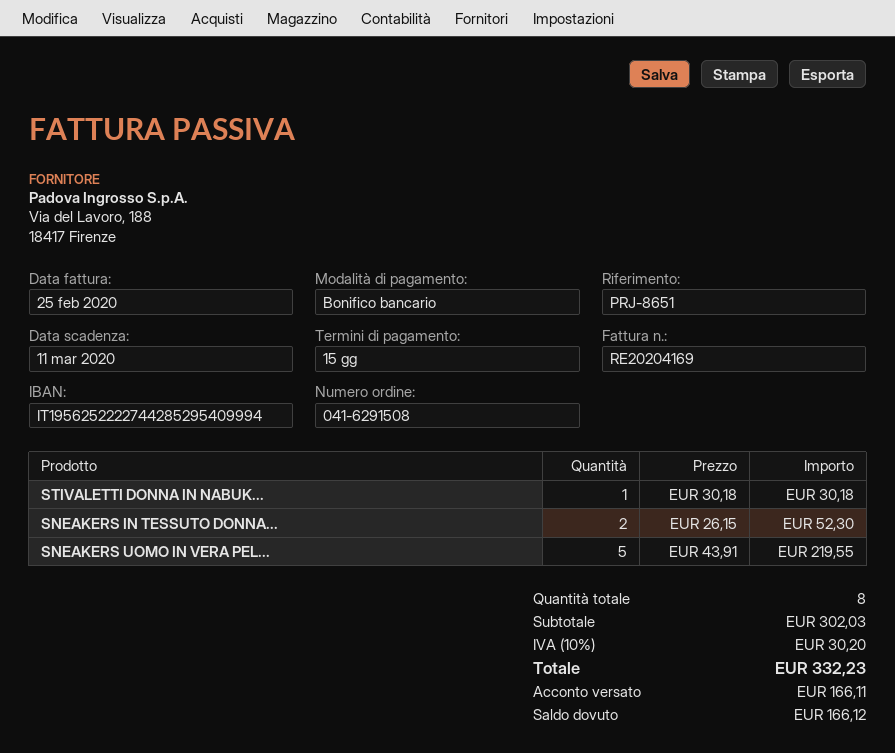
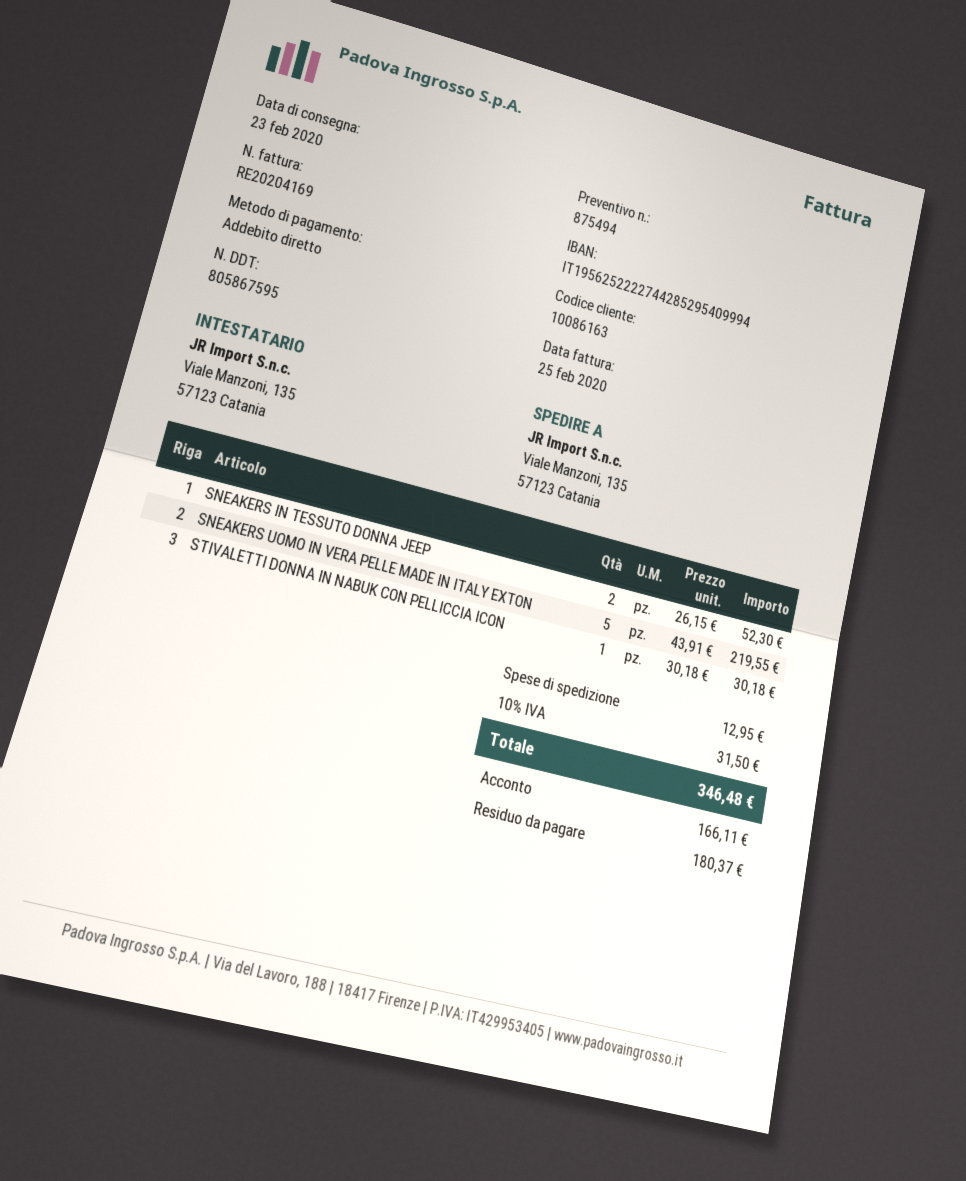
payment method: bank transfer -> direct debit
shipping: none -> 12.95
tax: 10% = 30.20 -> 10% = 31.50
total: 332.23 -> 346.48
balance: 166.12 -> 180.37

